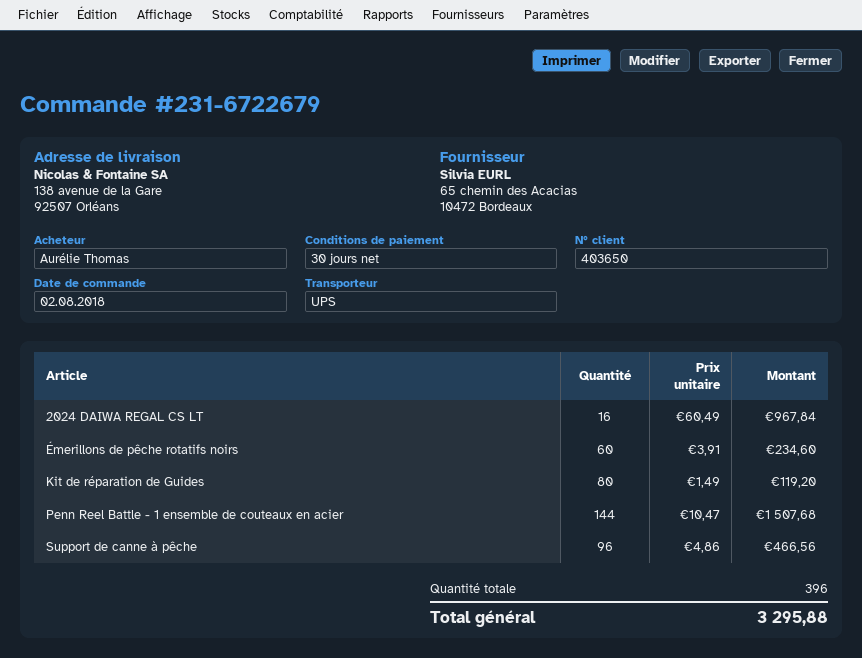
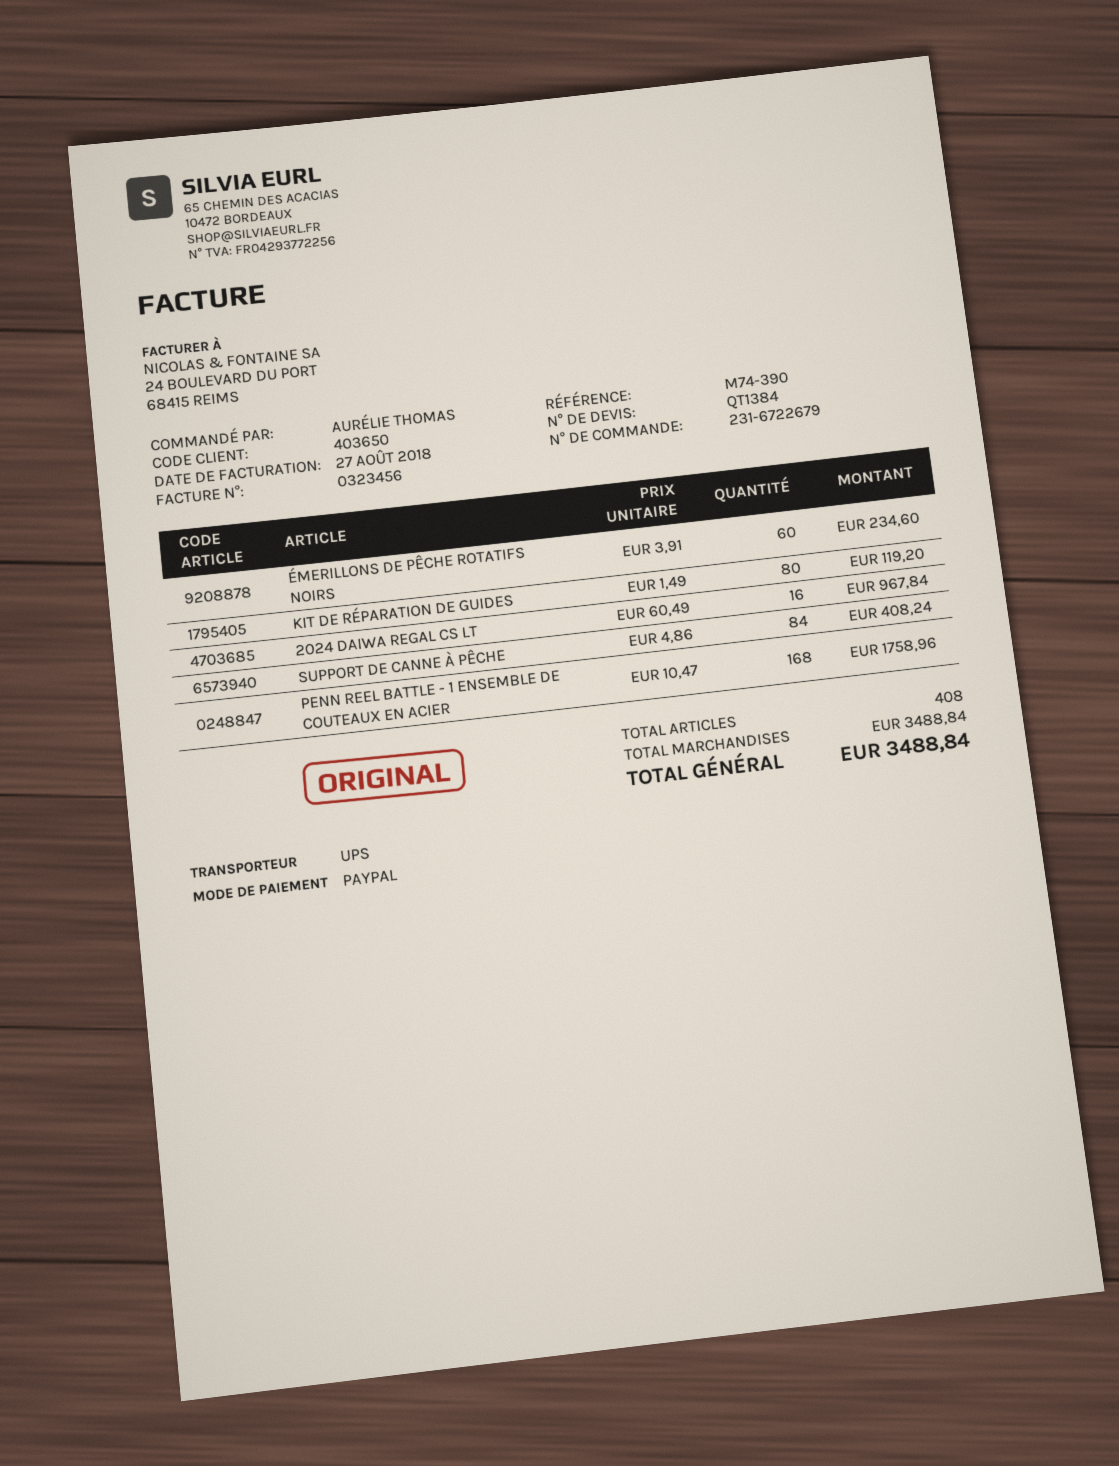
Penn Reel Battle - 1 ensemble de couteaux en acier: 144 x 10.47 = 1507.68 -> 168 x 10.47 = 1758.96
Support de canne à pêche: 96 x 4.86 = 466.56 -> 84 x 4.86 = 408.24
total quantity: 396 -> 408
total: 3295.88 -> 3488.84

